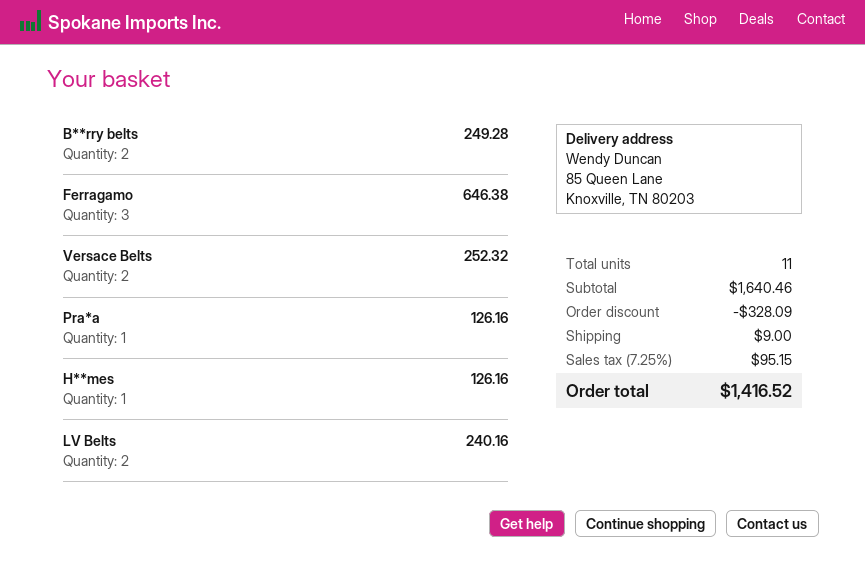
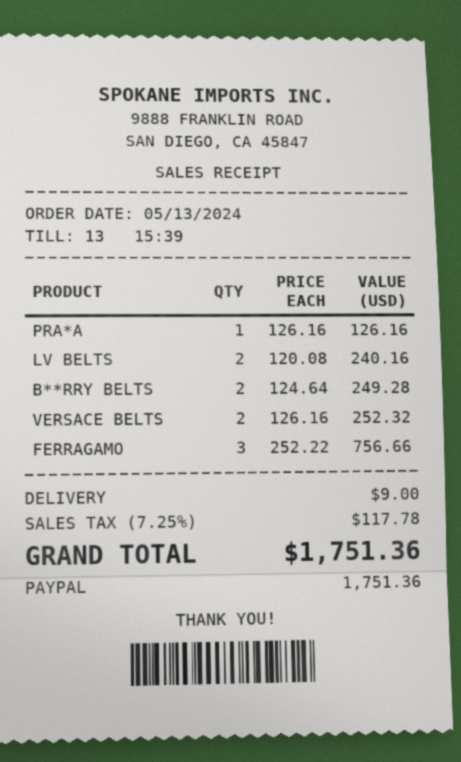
Ferragamo: 3 for 646.38 -> 3 for 756.66
H**mes: 1 for 126.16 -> none
discount: 328.09 -> none
tax: 7.25% = 95.15 -> 7.25% = 117.78
total: 1416.52 -> 1751.36

